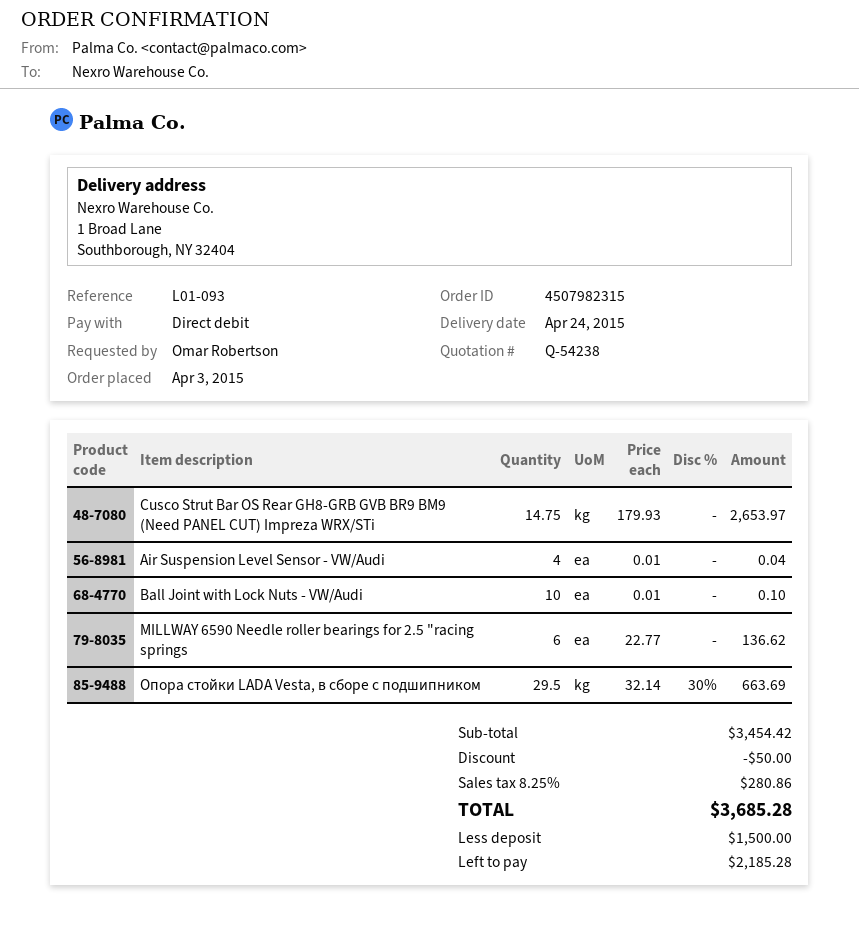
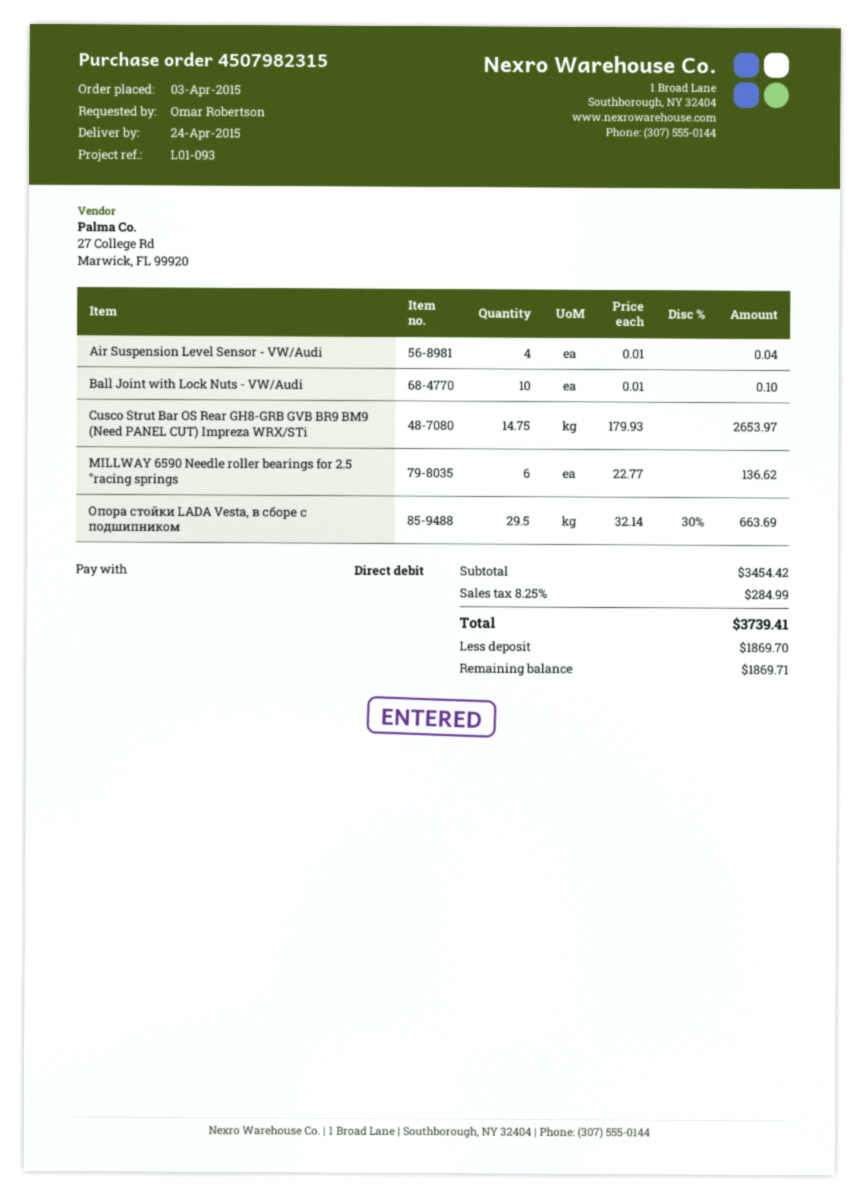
discount: 50.00 -> none
tax: 8.25% = 280.86 -> 8.25% = 284.99
total: 3685.28 -> 3739.41
deposit: 1500.00 -> 1869.70
balance: 2185.28 -> 1869.71

